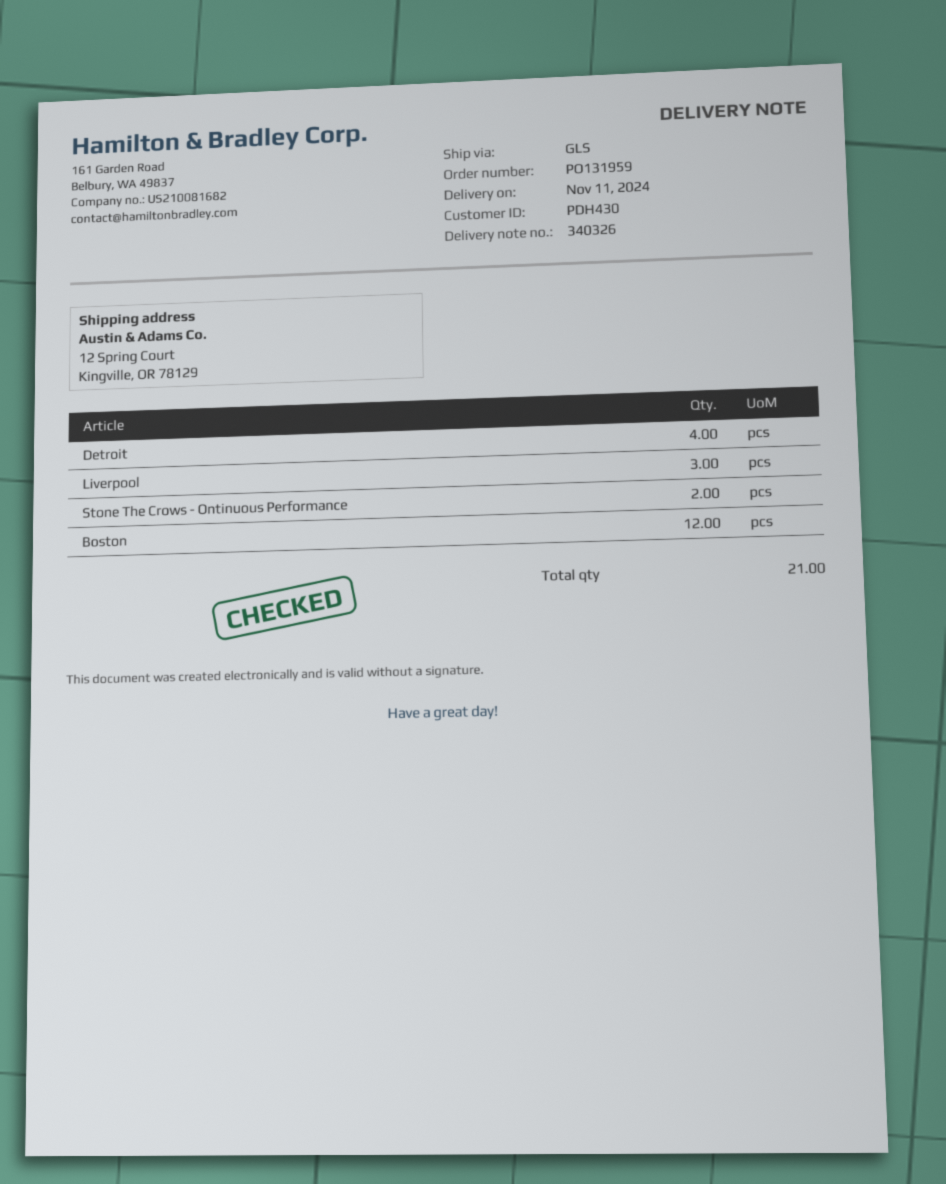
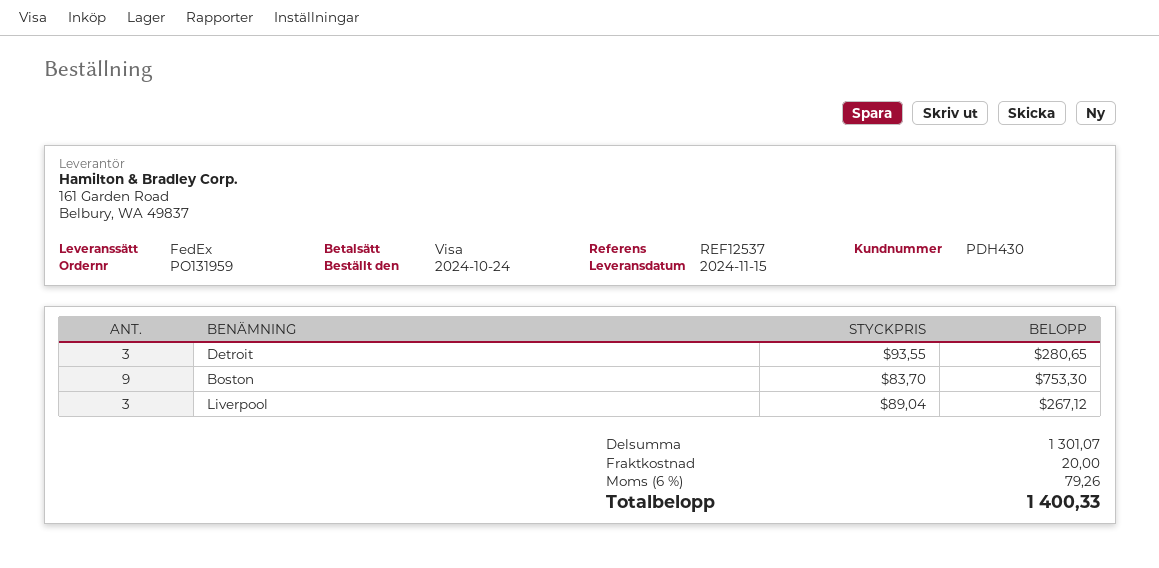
delivery date: 2024-11-11 -> 2024-11-15
shipping method: GLS -> FedEx
Detroit: 4 -> 3
Stone The Crows - Ontinuous Performance: 2 -> none
Boston: 12 -> 9

